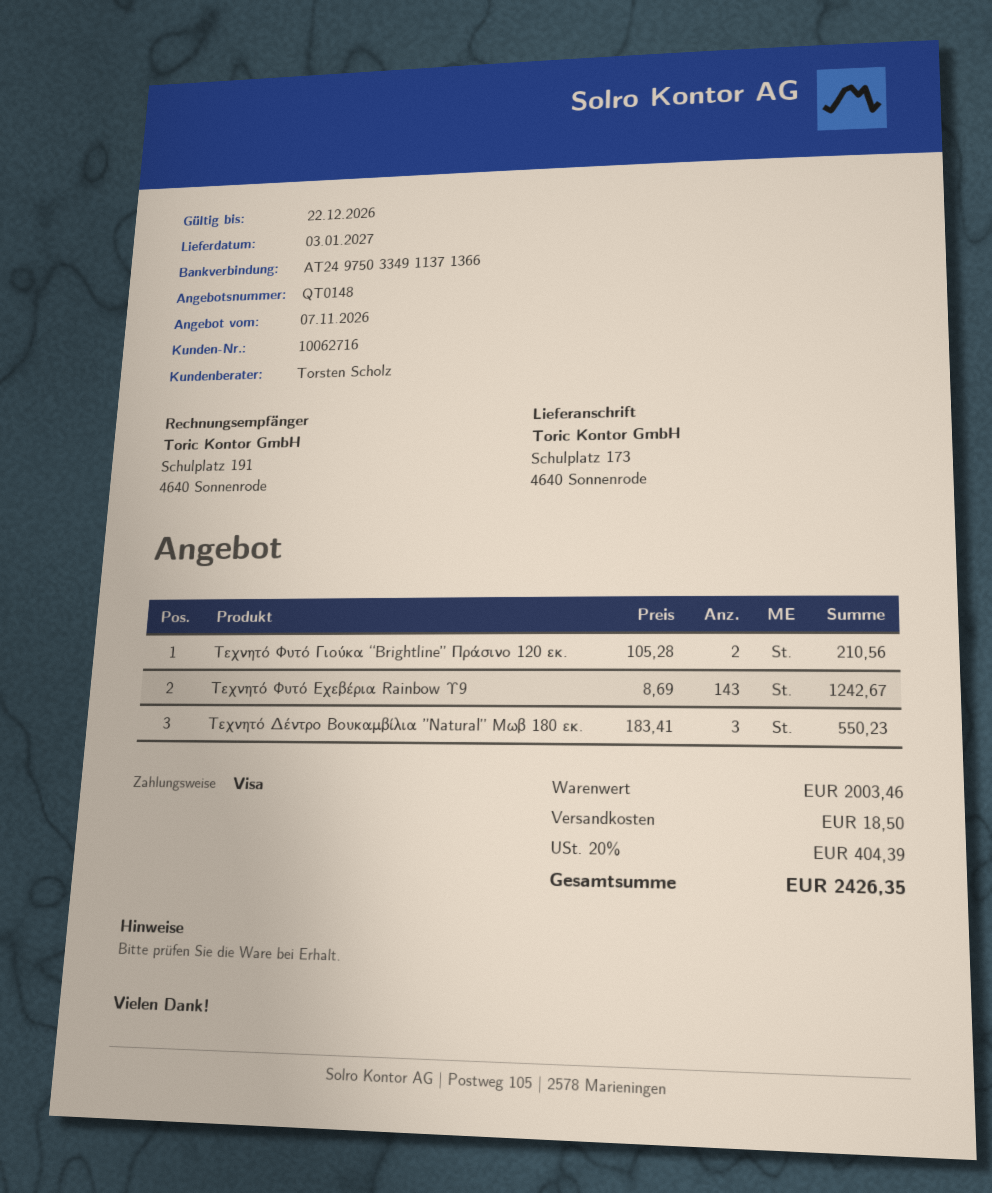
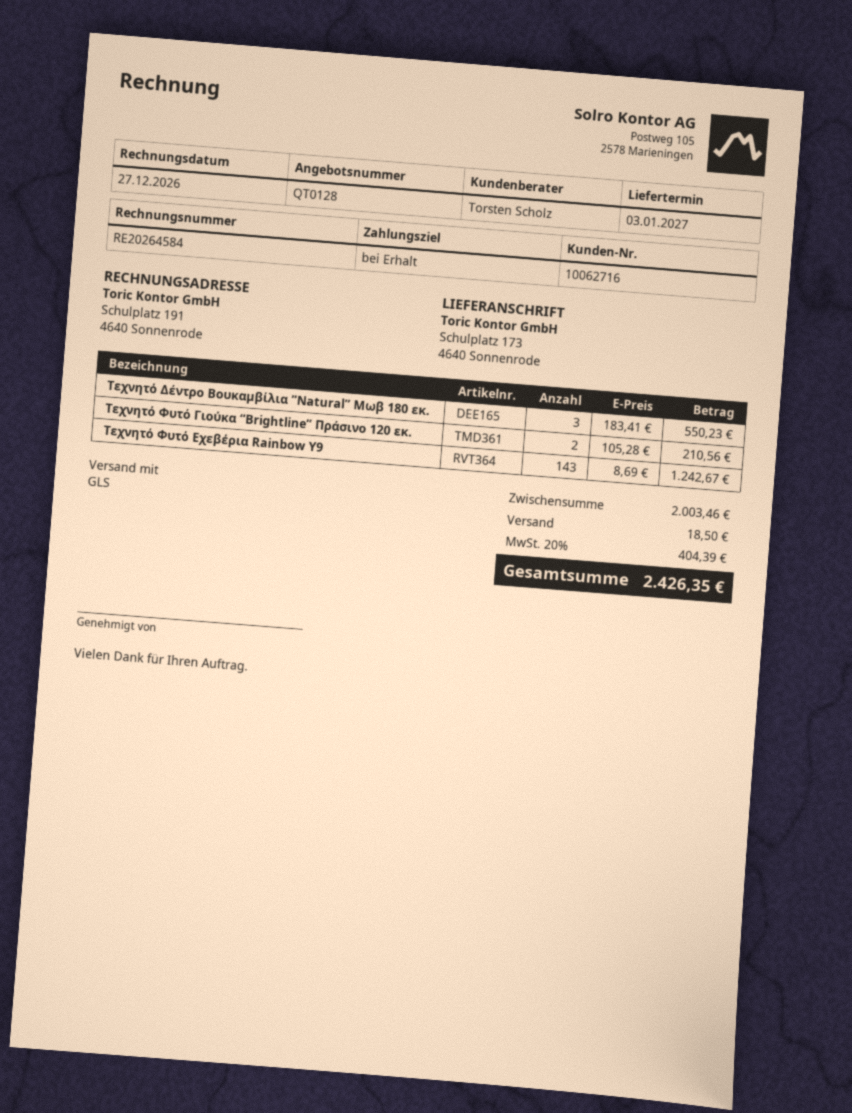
quote number: QT0148 -> QT0128

